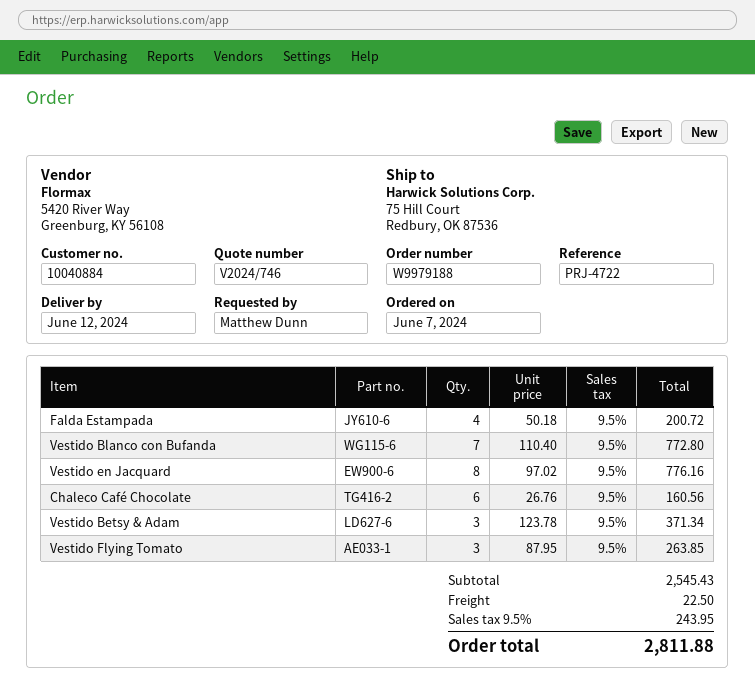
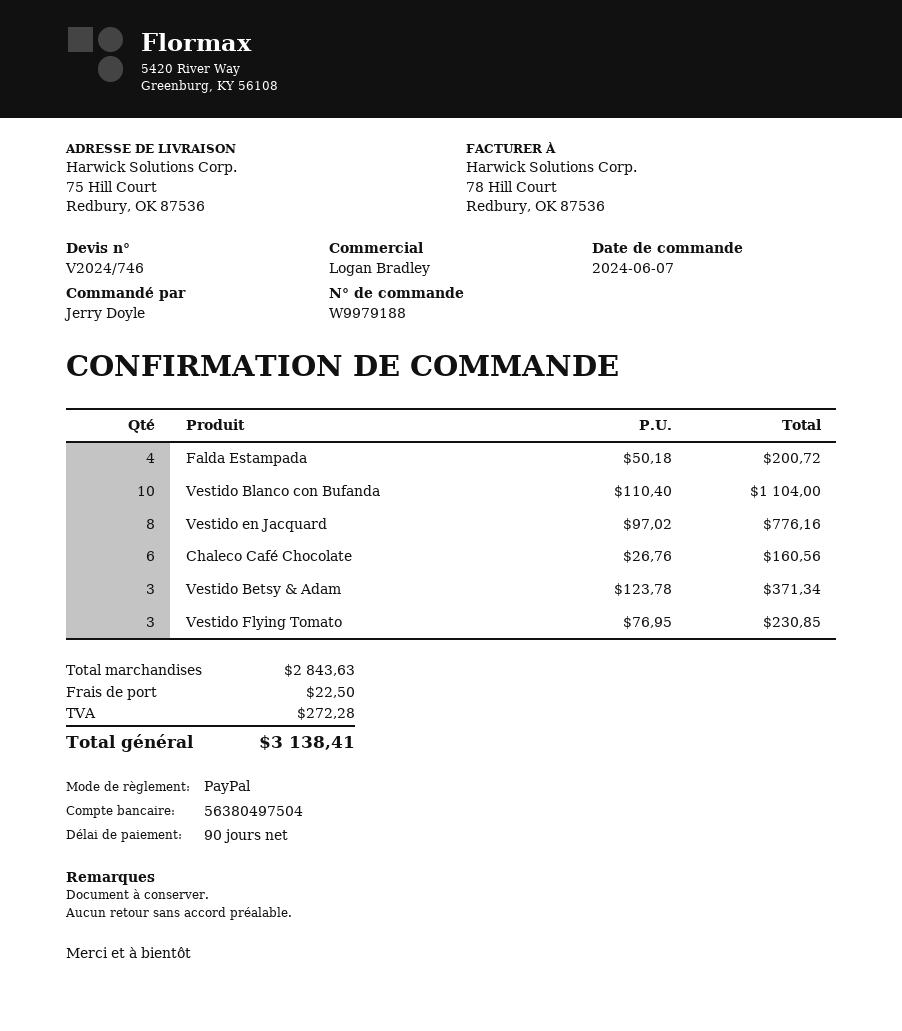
ordered by: Matthew Dunn -> Jerry Doyle
Vestido Blanco con Bufanda: 7 x 110.40 = 772.80 -> 10 x 110.40 = 1104.00
Vestido Flying Tomato: 3 x 87.95 = 263.85 -> 3 x 76.95 = 230.85
subtotal: 2545.43 -> 2843.63
tax: 243.95 -> 272.28
total: 2811.88 -> 3138.41

